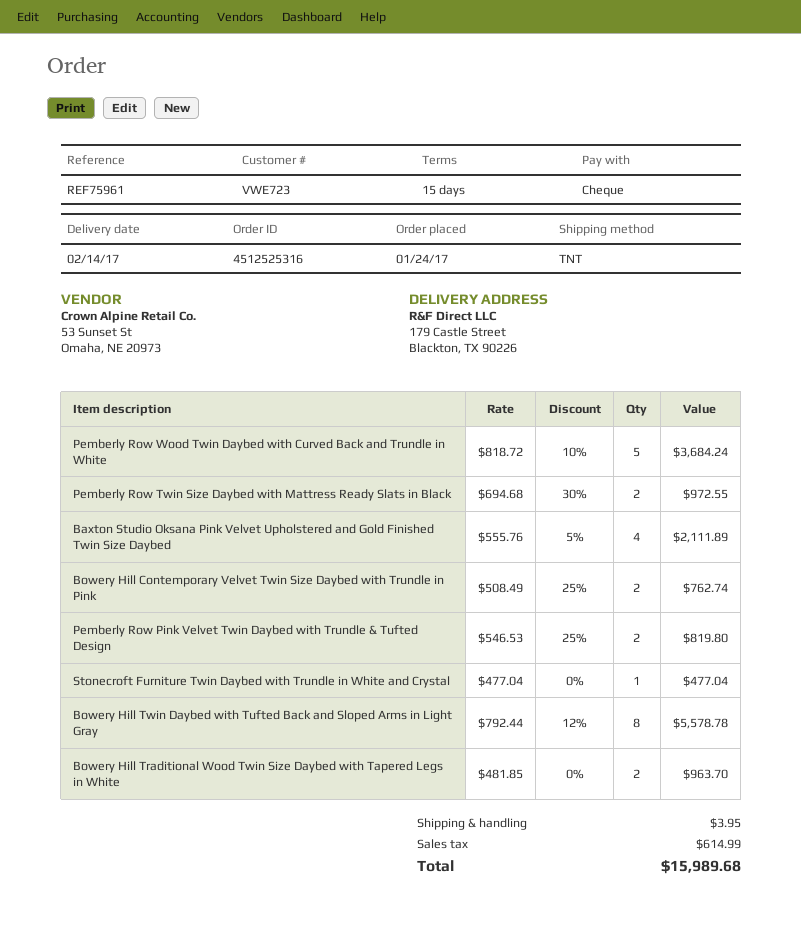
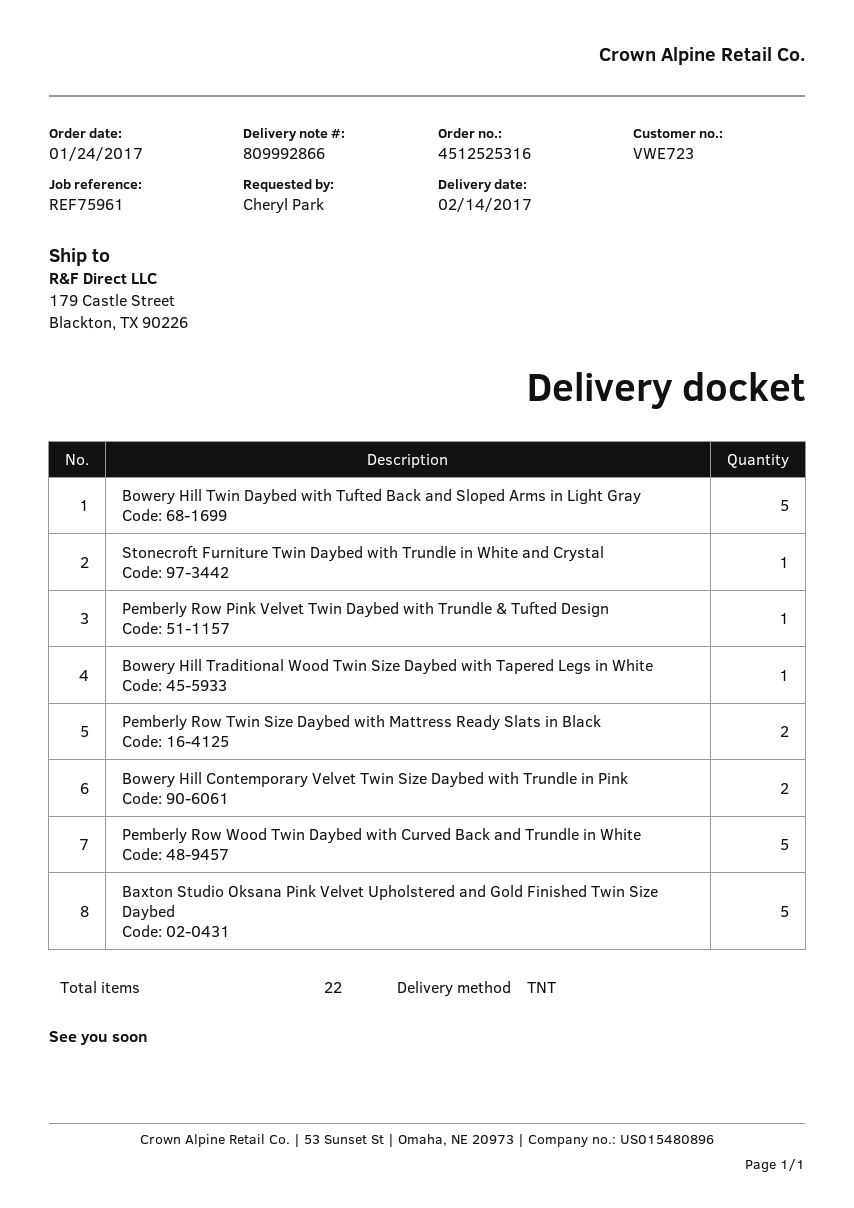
Baxton Studio Oksana Pink Velvet Upholstered and Gold Finished Twin Size Daybed: 4 -> 5
Pemberly Row Pink Velvet Twin Daybed with Trundle & Tufted Design: 2 -> 1
Bowery Hill Twin Daybed with Tufted Back and Sloped Arms in Light Gray: 8 -> 5
Bowery Hill Traditional Wood Twin Size Daybed with Tapered Legs in White: 2 -> 1

